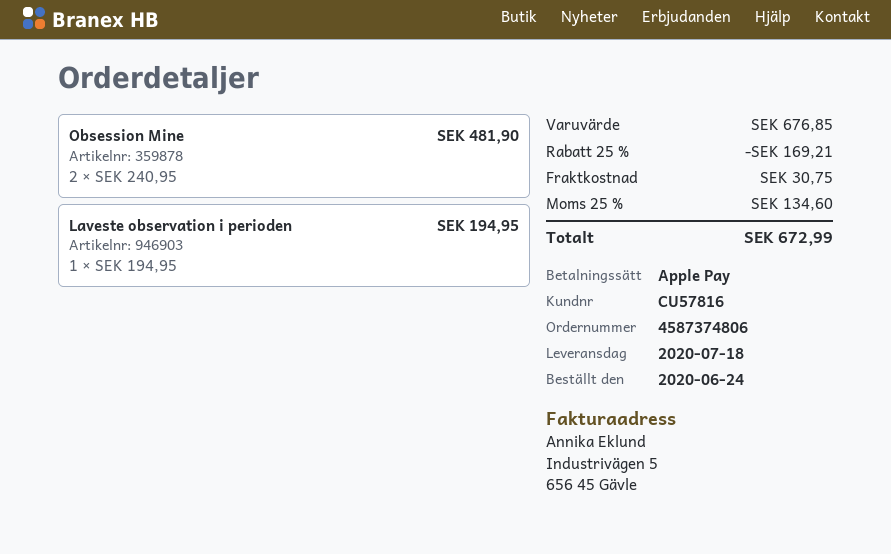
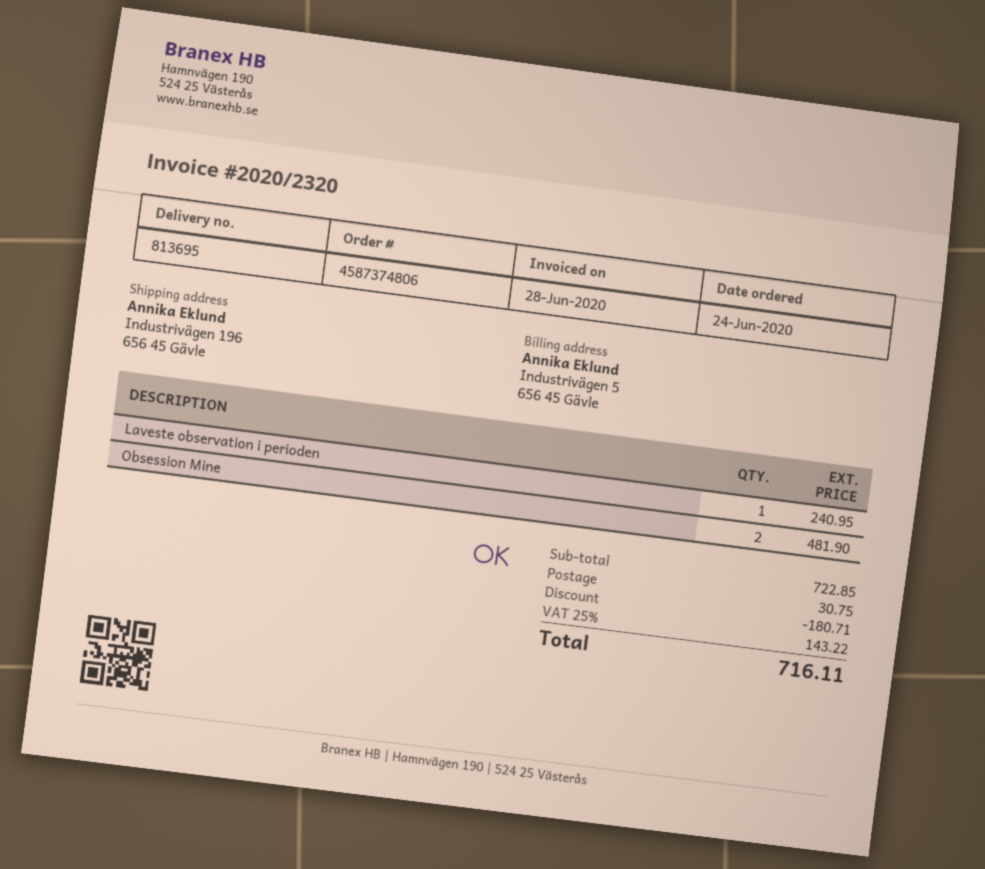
Laveste observation i perioden: 1 for 194.95 -> 1 for 240.95
subtotal: 676.85 -> 722.85
discount: 169.21 -> 180.71
tax: 25% = 134.60 -> 25% = 143.22
total: 672.99 -> 716.11

